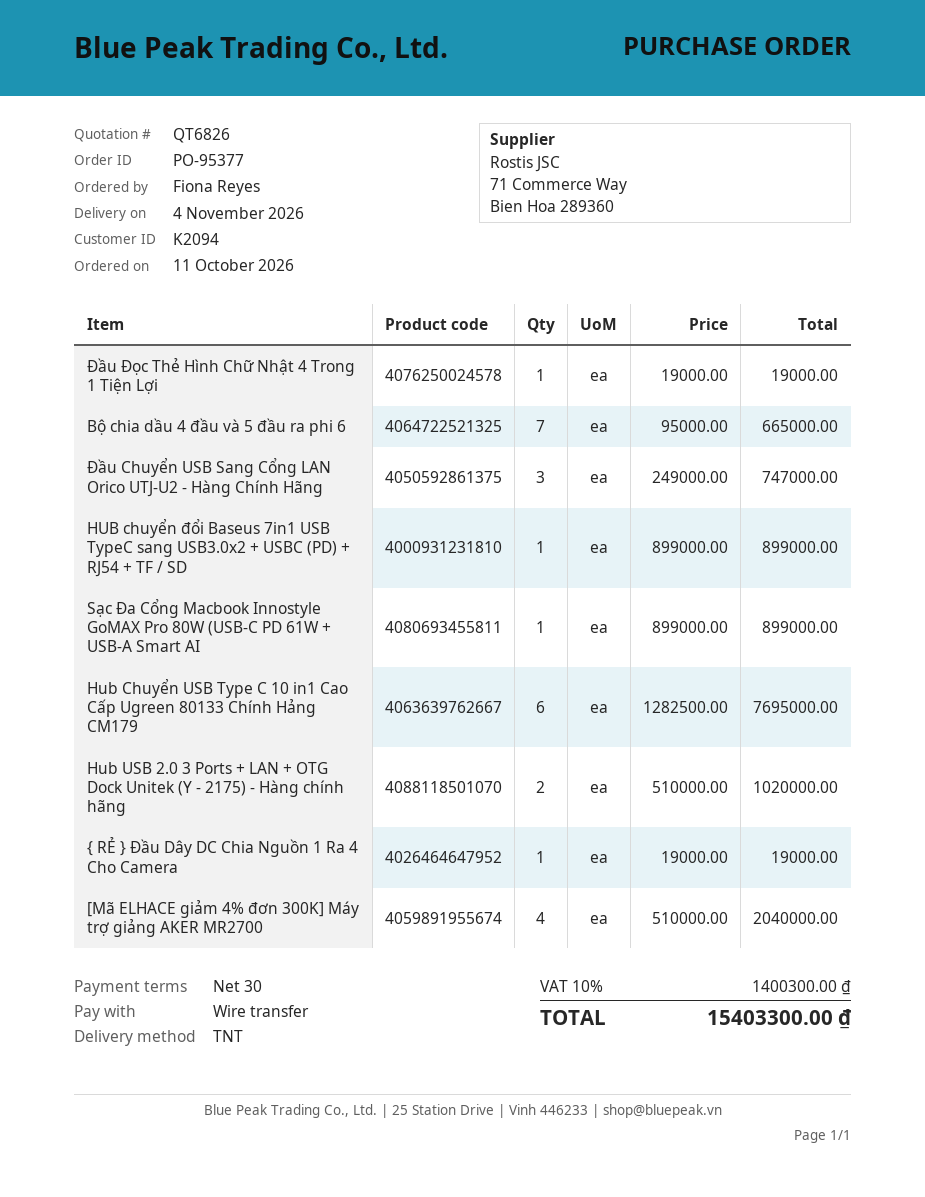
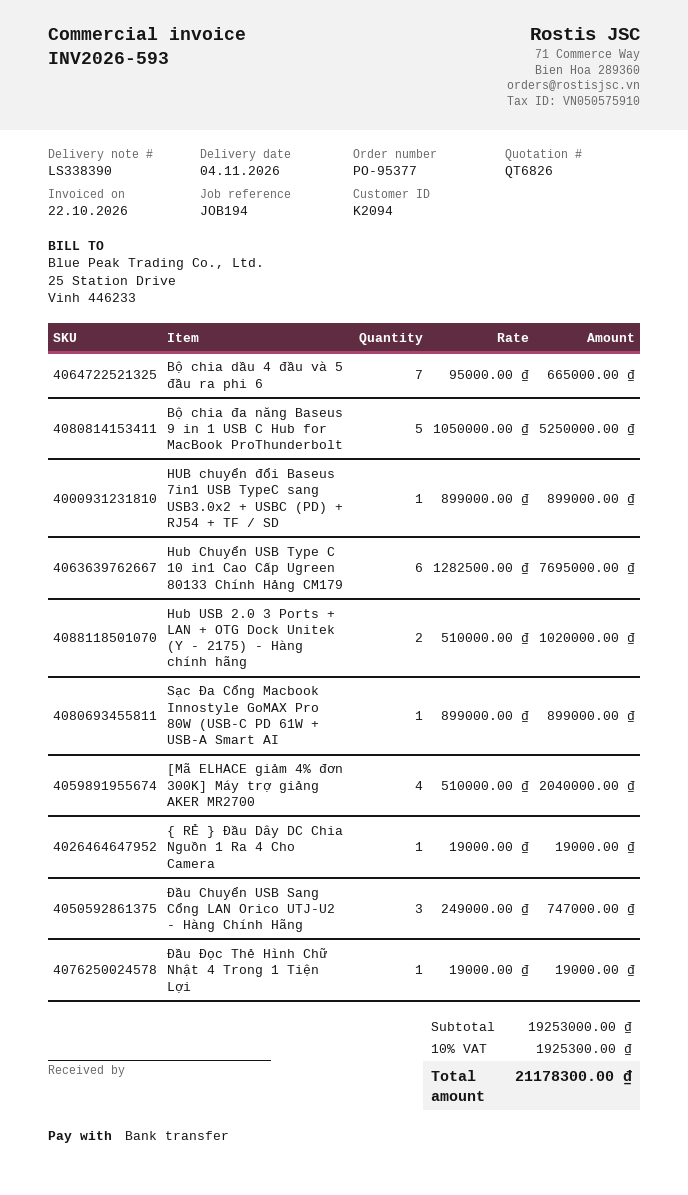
Bộ chia đa năng Baseus 9 in 1 USB C Hub for MacBook ProThunderbolt: none -> 5 x 1050000.00 = 5250000.00
tax: 10% = 1400300.00 -> 10% = 1925300.00
total: 15403300.00 -> 21178300.00

